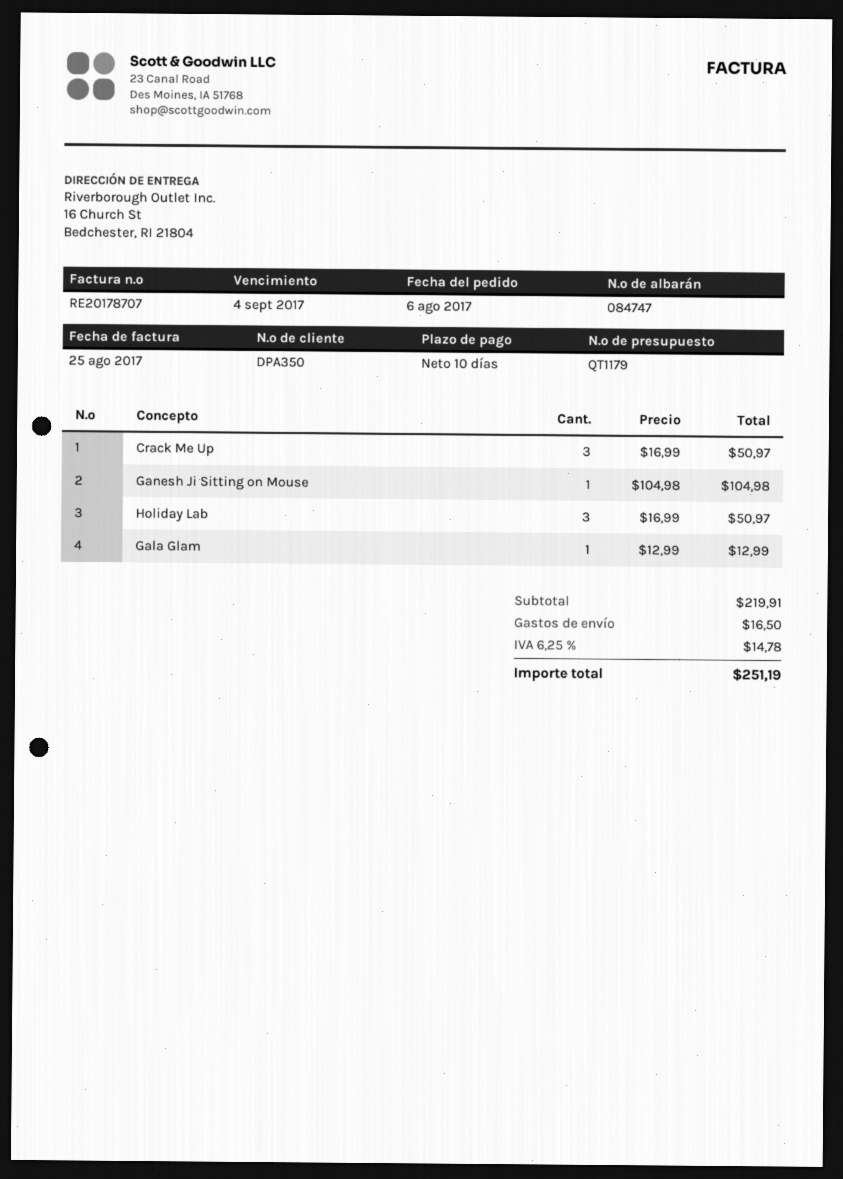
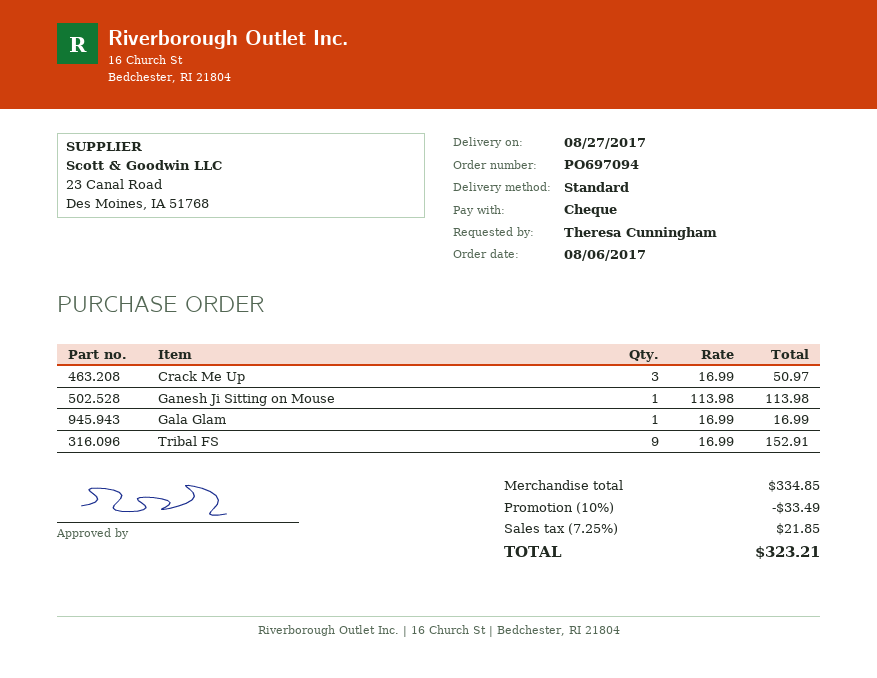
Ganesh Ji Sitting on Mouse: 1 x 104.98 = 104.98 -> 1 x 113.98 = 113.98
Holiday Lab: 3 x 16.99 = 50.97 -> none
Gala Glam: 1 x 12.99 = 12.99 -> 1 x 16.99 = 16.99
Tribal FS: none -> 9 x 16.99 = 152.91
subtotal: 219.91 -> 334.85
discount: none -> 10% = 33.49
shipping: 16.50 -> none
tax: 6.25% = 14.78 -> 7.25% = 21.85
total: 251.19 -> 323.21

